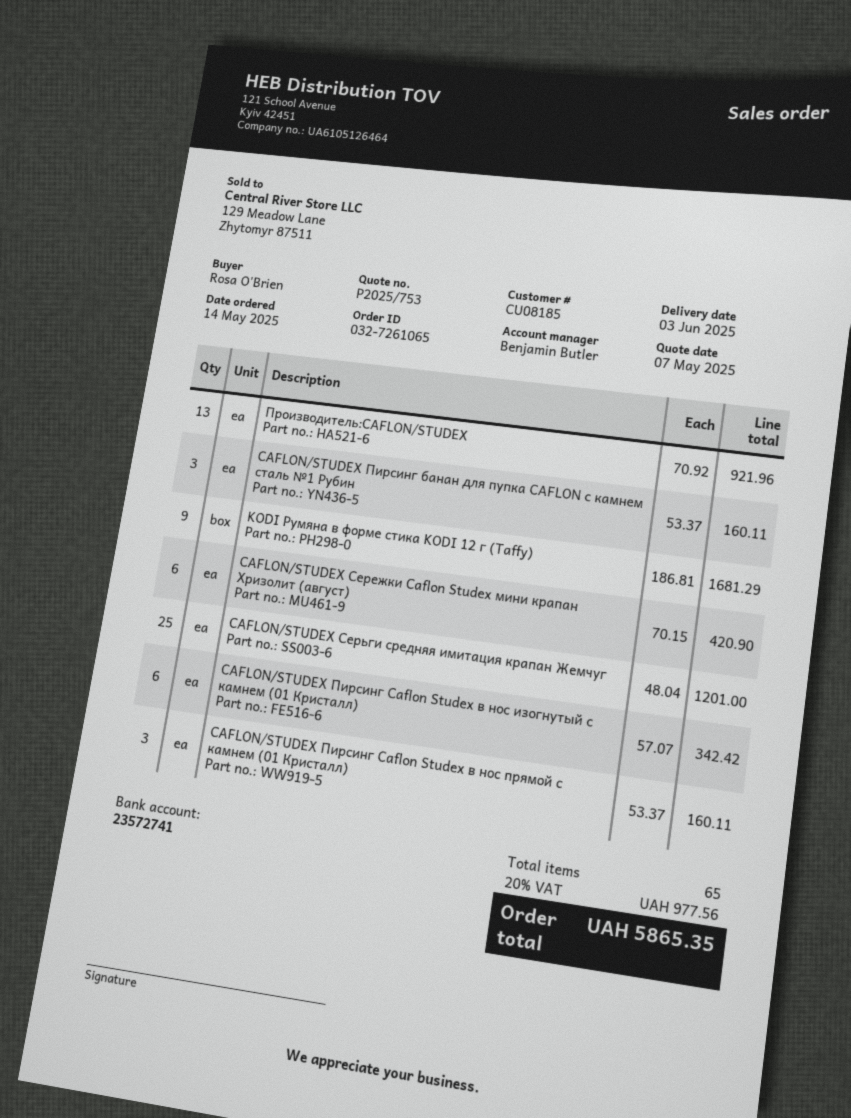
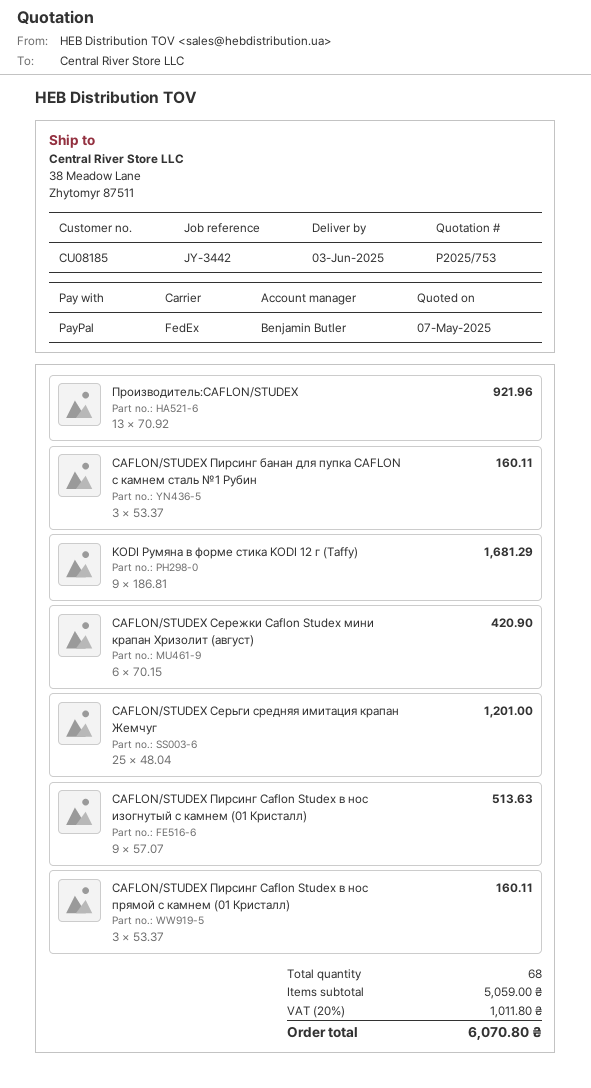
CAFLON/STUDEX Пирсинг Caflon Studex в нос изогнутый с камнем (01 Кристалл): 6 x 57.07 = 342.42 -> 9 x 57.07 = 513.63
total quantity: 65 -> 68
tax: 20% = 977.56 -> 20% = 1011.80
total: 5865.35 -> 6070.80

